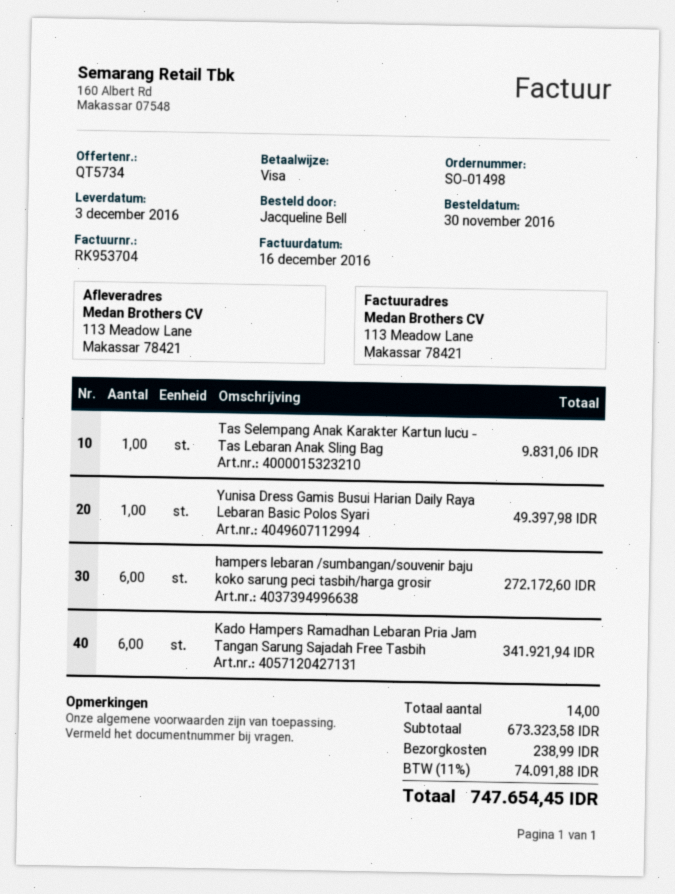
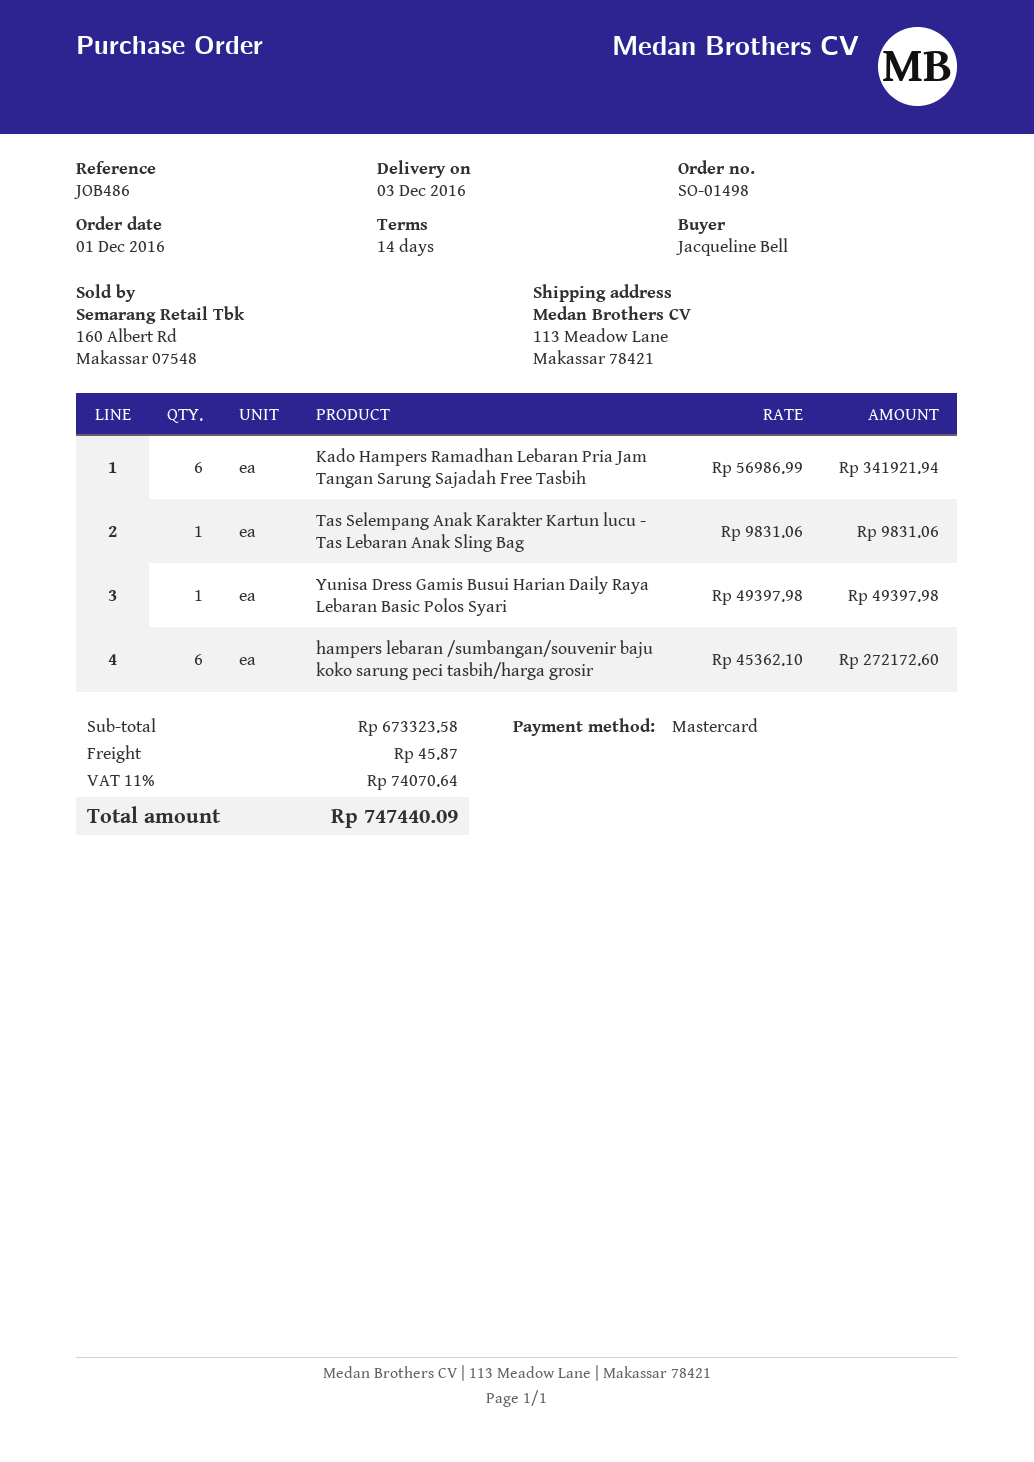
order date: 2016-11-30 -> 2016-12-01
payment method: Visa -> Mastercard
shipping: 238.99 -> 45.87
tax: 11% = 74091.88 -> 11% = 74070.64
total: 747654.45 -> 747440.09

